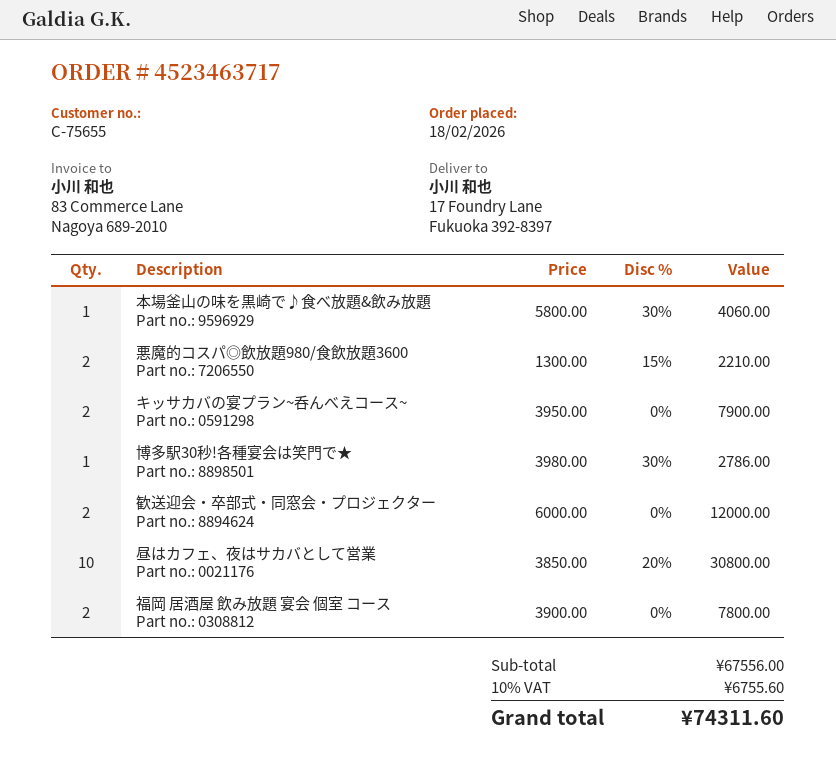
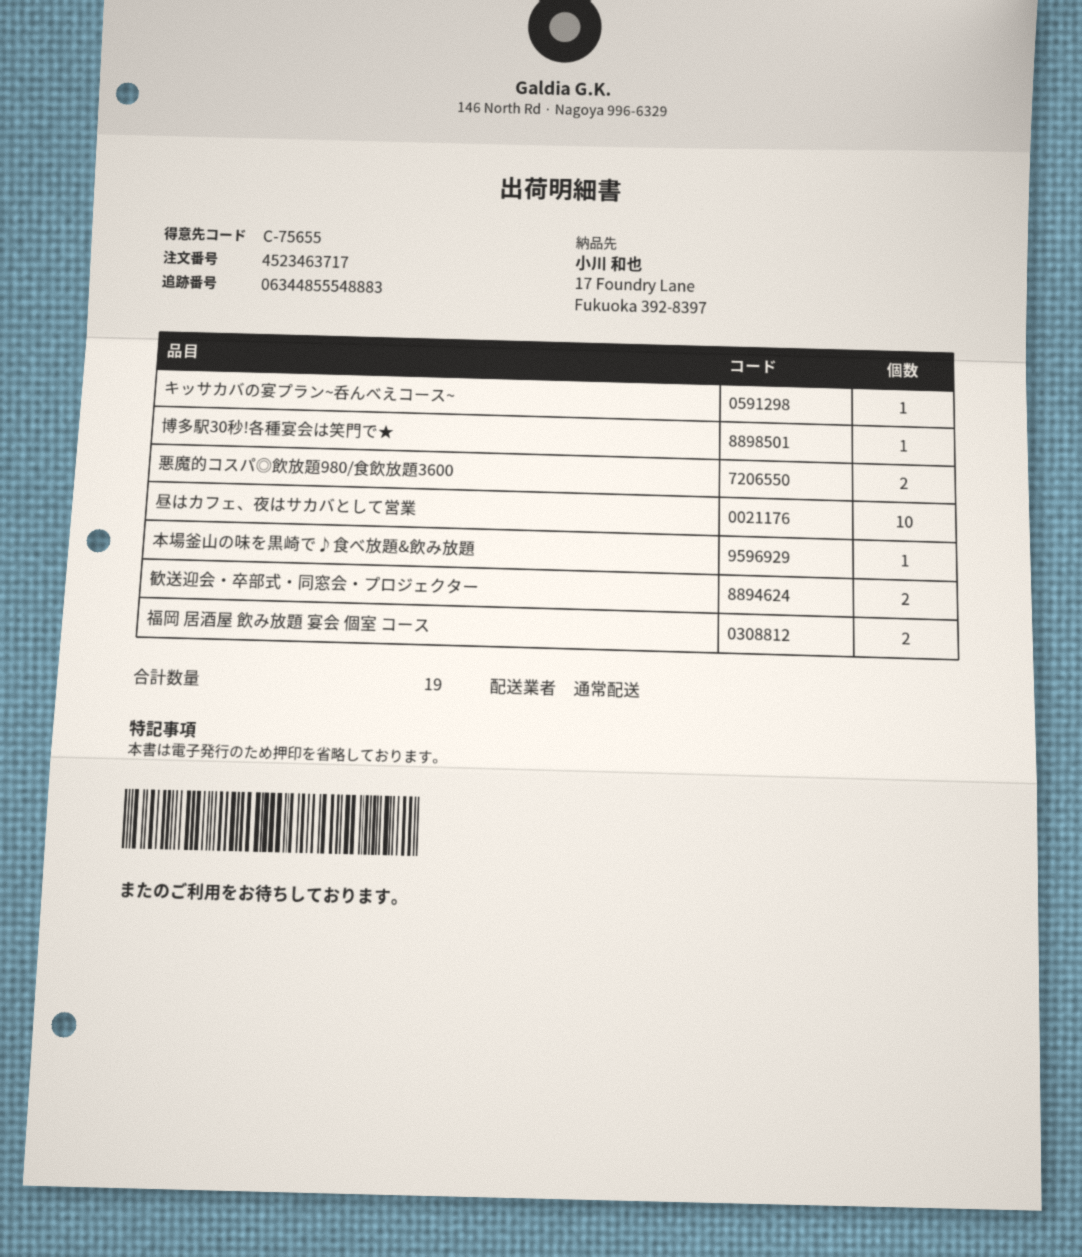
キッサカバの宴プラン~呑んべえコース~: 2 -> 1

